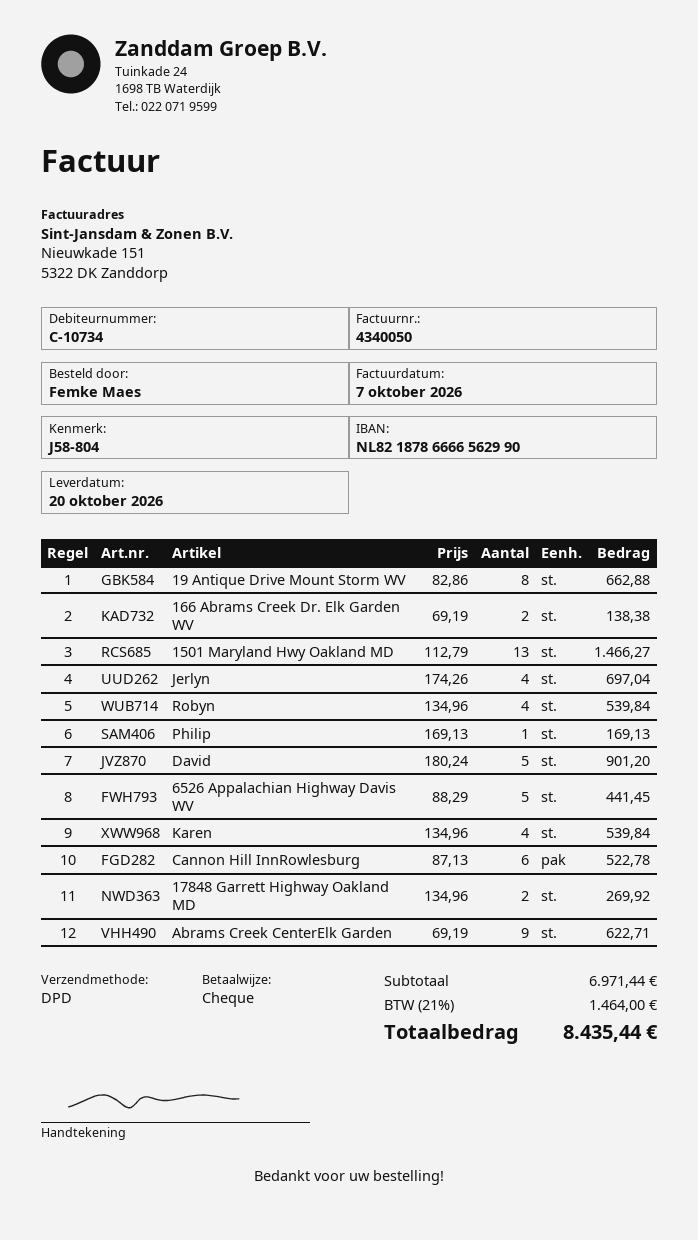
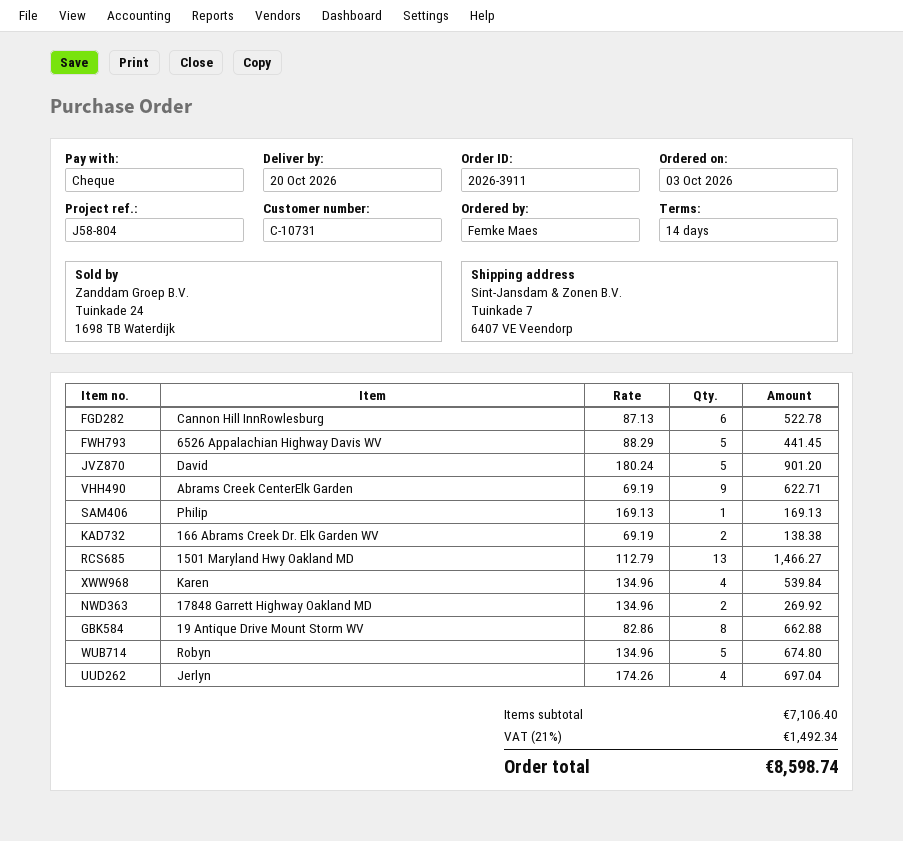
customer number: C-10734 -> C-10731
Robyn: 4 x 134.96 = 539.84 -> 5 x 134.96 = 674.80
subtotal: 6971.44 -> 7106.40
tax: 21% = 1464.00 -> 21% = 1492.34
total: 8435.44 -> 8598.74

